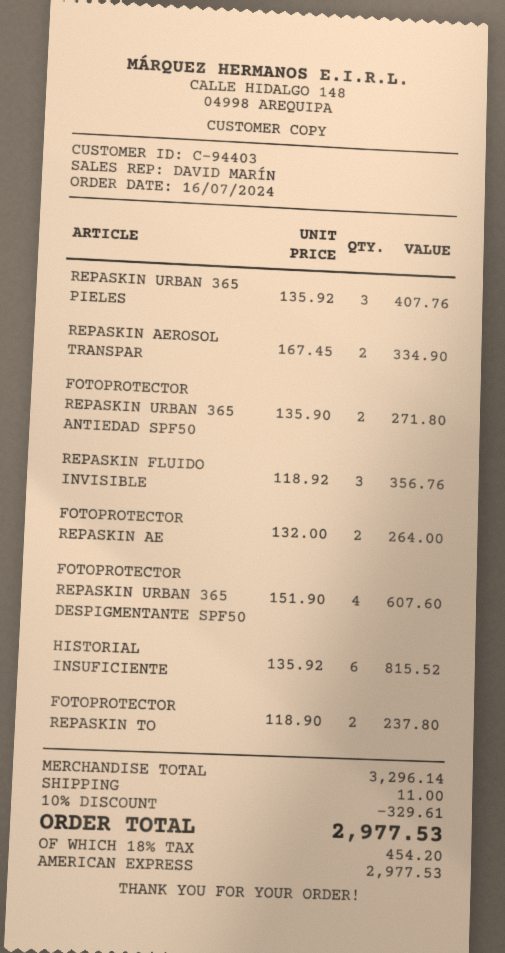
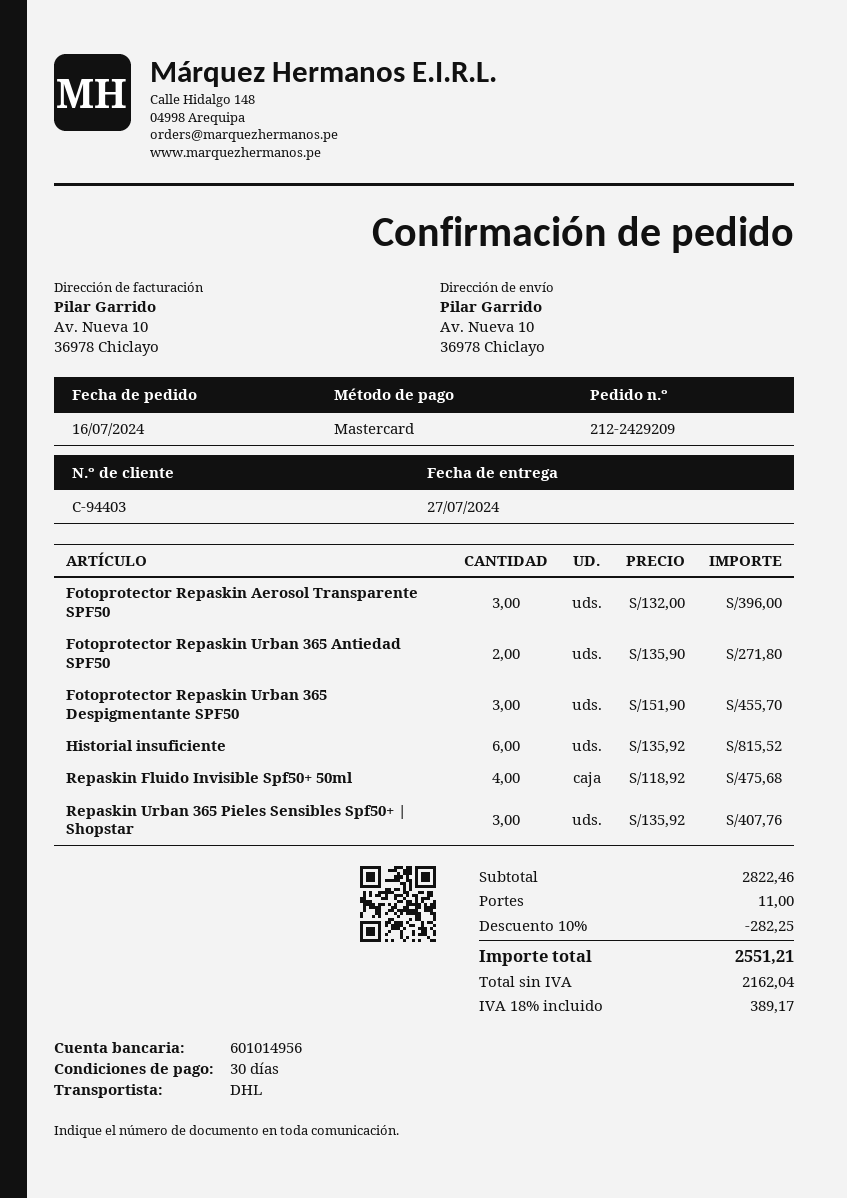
payment method: American Express -> Mastercard
REPASKIN AEROSOL TRANSPAR: 2 x 167.45 = 334.90 -> none
REPASKIN FLUIDO INVISIBLE: 3 x 118.92 = 356.76 -> 4 x 118.92 = 475.68
FOTOPROTECTOR REPASKIN AE: 2 x 132.00 = 264.00 -> 3 x 132.00 = 396.00
FOTOPROTECTOR REPASKIN URBAN 365 DESPIGMENTANTE SPF50: 4 x 151.90 = 607.60 -> 3 x 151.90 = 455.70
FOTOPROTECTOR REPASKIN TO: 2 x 118.90 = 237.80 -> none
subtotal: 3296.14 -> 2822.46
discount: 10% = 329.61 -> 10% = 282.25
tax: 18% = 454.20 -> 18% = 389.17
total: 2977.53 -> 2551.21

